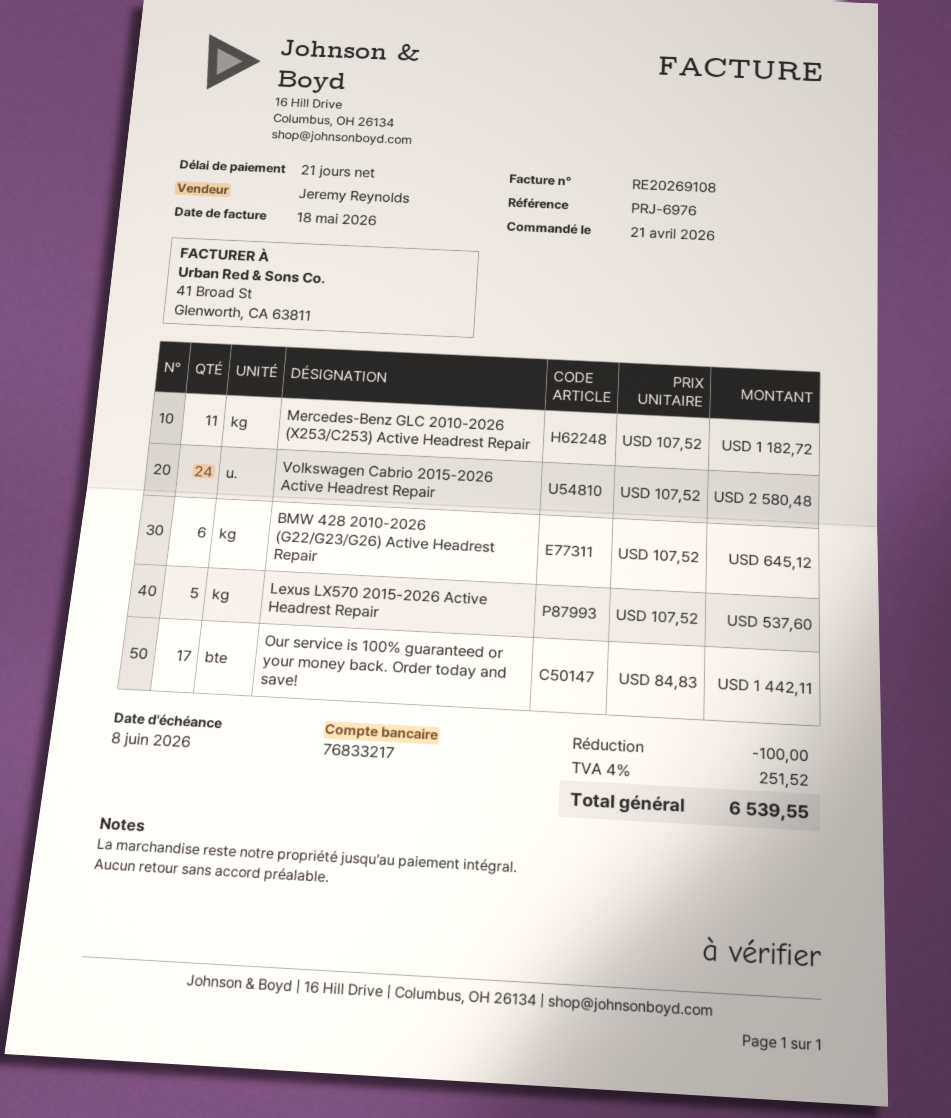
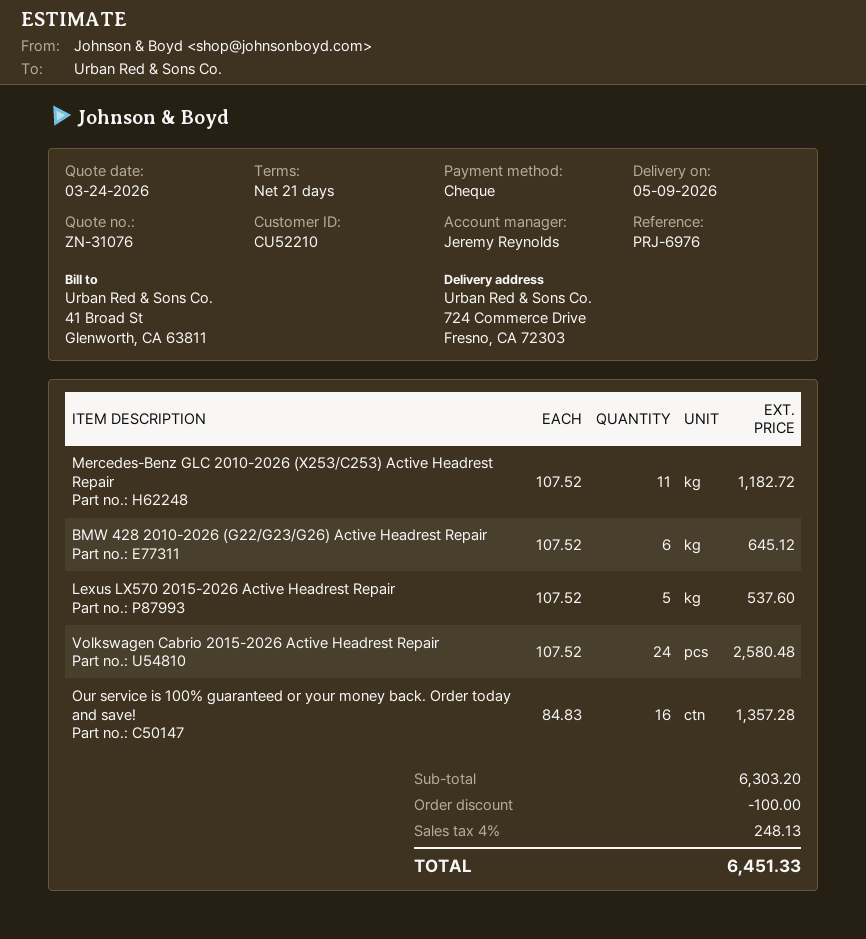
Our service is 100% guaranteed or your money back. Order today and save!: 17 x 84.83 = 1442.11 -> 16 x 84.83 = 1357.28
tax: 4% = 251.52 -> 4% = 248.13
total: 6539.55 -> 6451.33

